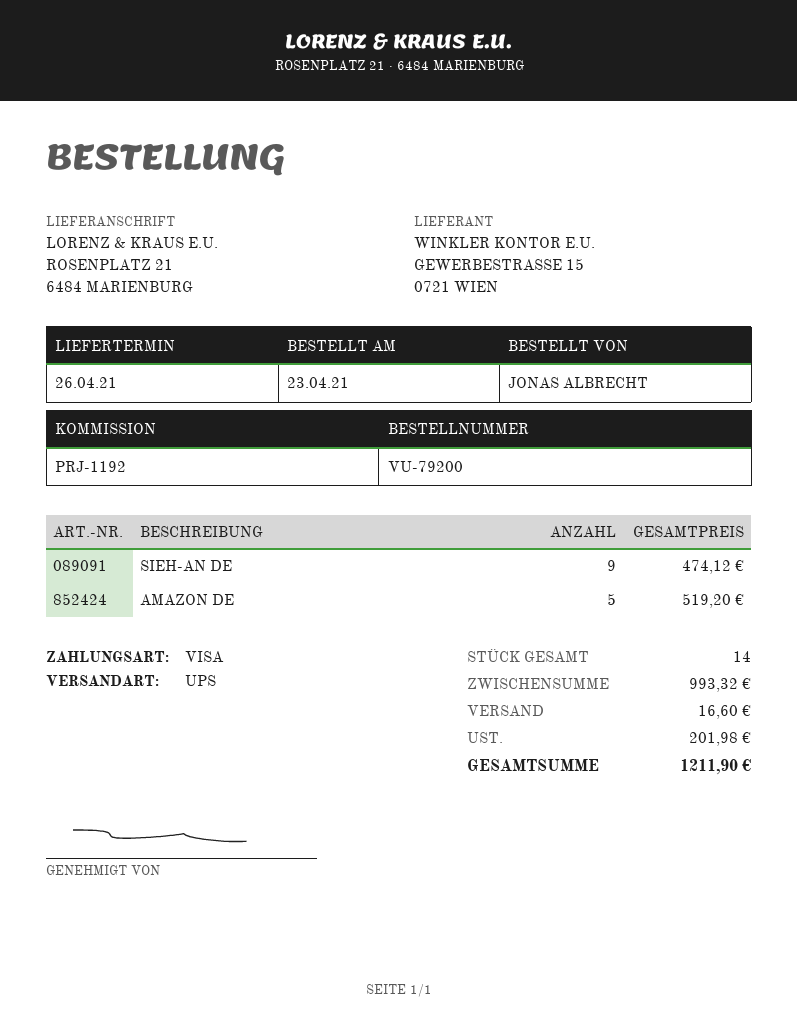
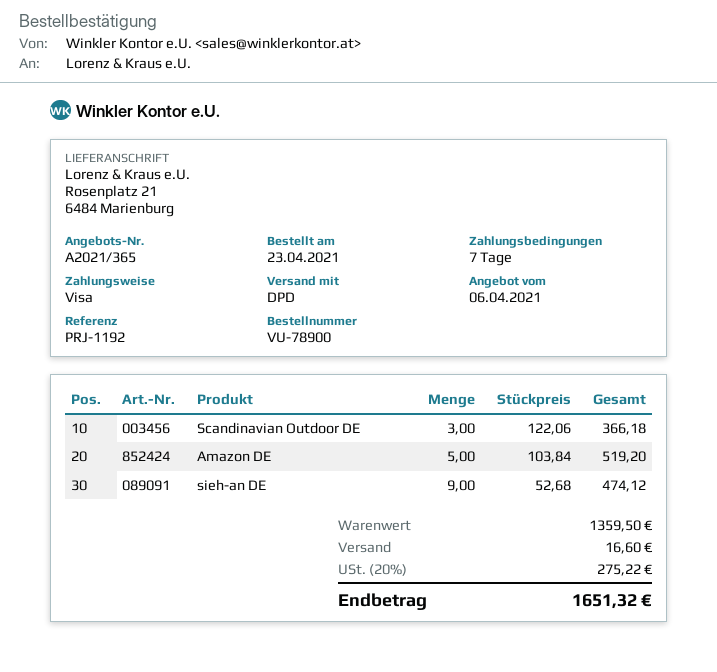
order number: VU-79200 -> VU-78900
shipping method: UPS -> DPD
Scandinavian Outdoor DE: none -> 3 for 366.18
subtotal: 993.32 -> 1359.50
tax: 201.98 -> 275.22
total: 1211.90 -> 1651.32

